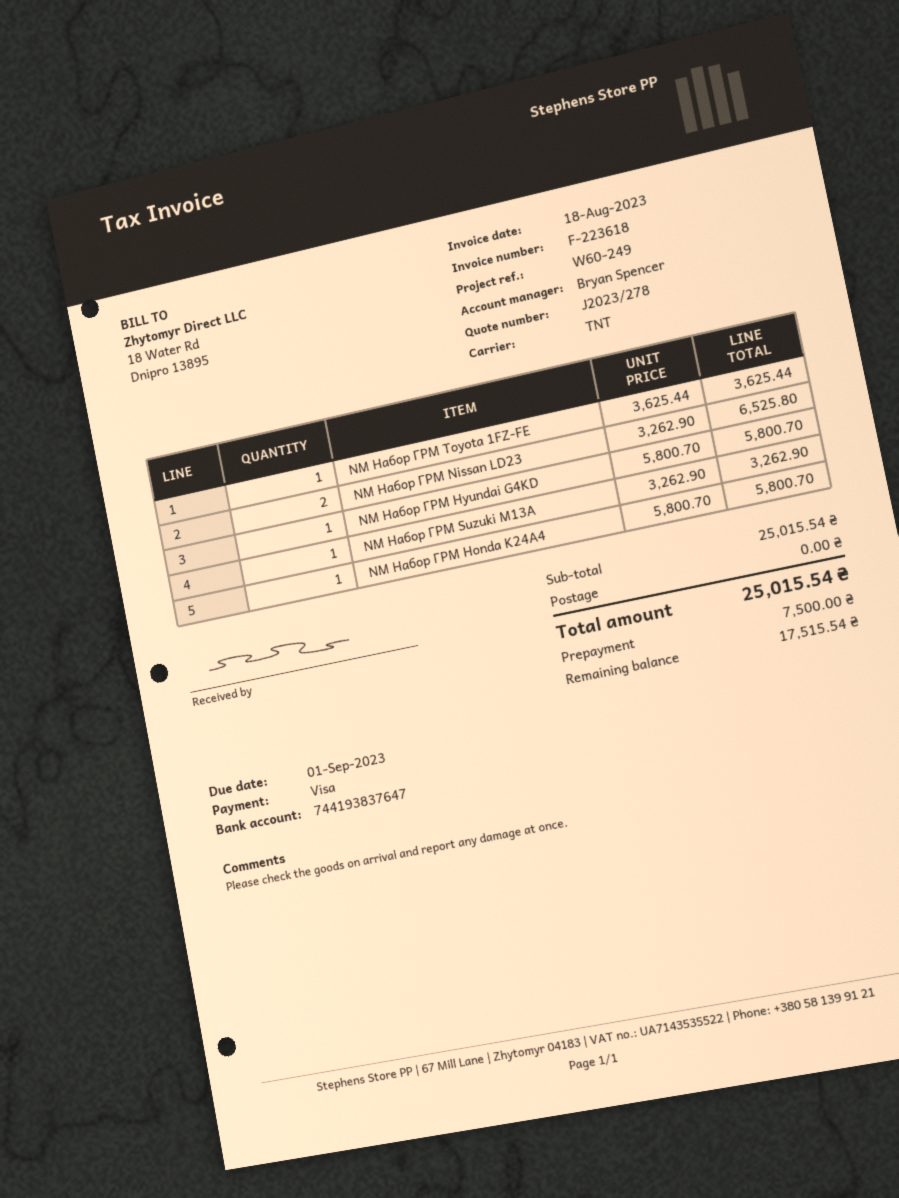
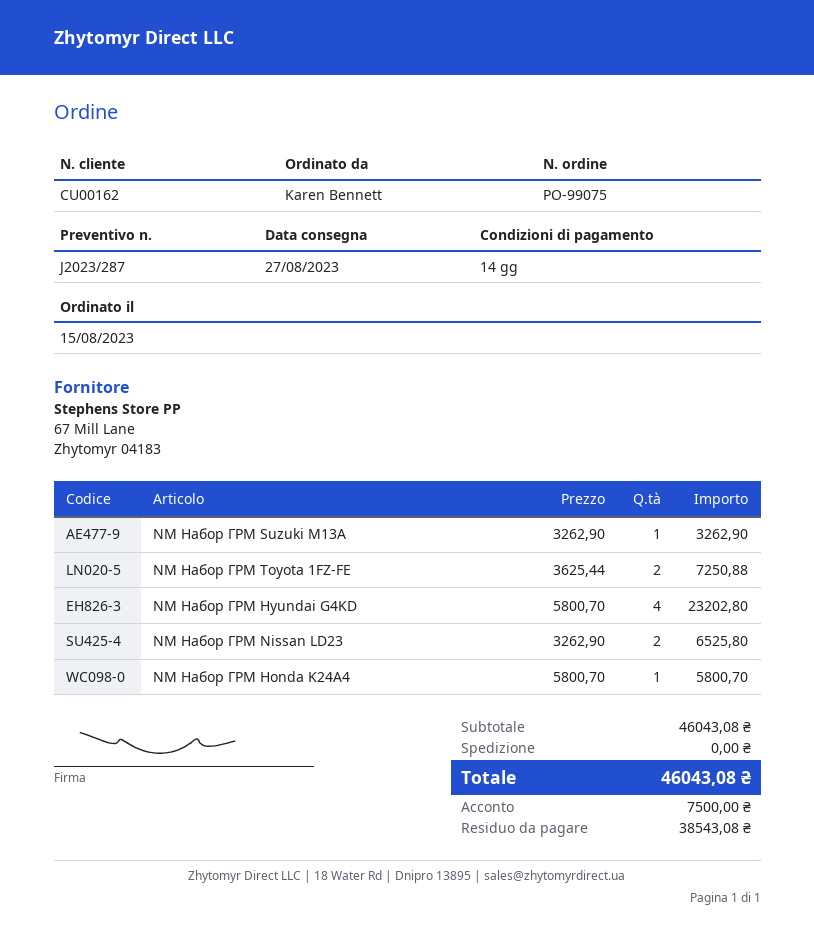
quote number: J2023/278 -> J2023/287
NM Набор ГРМ Toyota 1FZ-FE: 1 x 3625.44 = 3625.44 -> 2 x 3625.44 = 7250.88
NM Набор ГРМ Hyundai G4KD: 1 x 5800.70 = 5800.70 -> 4 x 5800.70 = 23202.80
subtotal: 25015.54 -> 46043.08
total: 25015.54 -> 46043.08
balance: 17515.54 -> 38543.08

